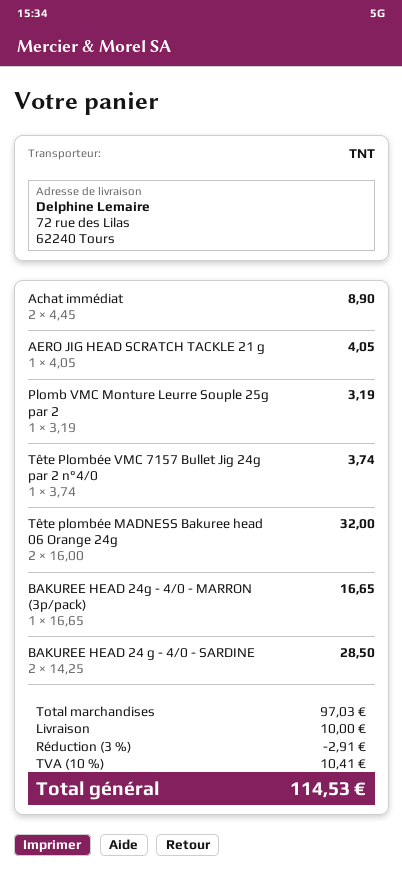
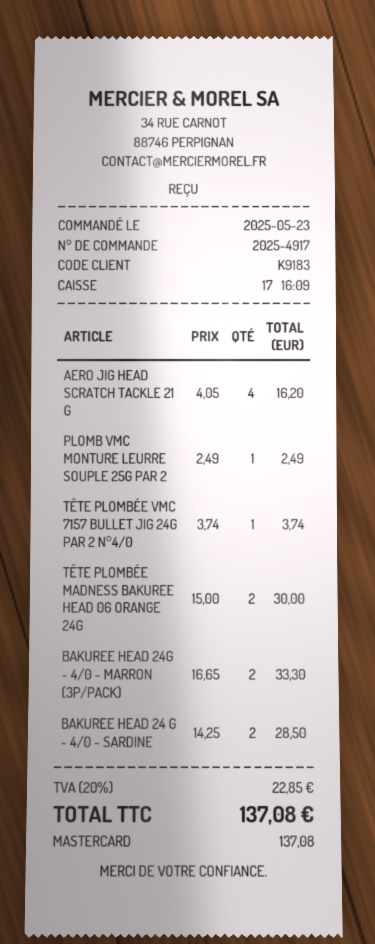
Achat immédiat: 2 x 4.45 = 8.90 -> none
AERO JIG HEAD SCRATCH TACKLE 21 g: 1 x 4.05 = 4.05 -> 4 x 4.05 = 16.20
Plomb VMC Monture Leurre Souple 25g par 2: 1 x 3.19 = 3.19 -> 1 x 2.49 = 2.49
Tête plombée MADNESS Bakuree head 06 Orange 24g: 2 x 16.00 = 32.00 -> 2 x 15.00 = 30.00
BAKUREE HEAD 24g - 4/0 - MARRON (3p/pack): 1 x 16.65 = 16.65 -> 2 x 16.65 = 33.30
discount: 3% = 2.91 -> none
shipping: 10.00 -> none
tax: 10% = 10.41 -> 20% = 22.85
total: 114.53 -> 137.08

